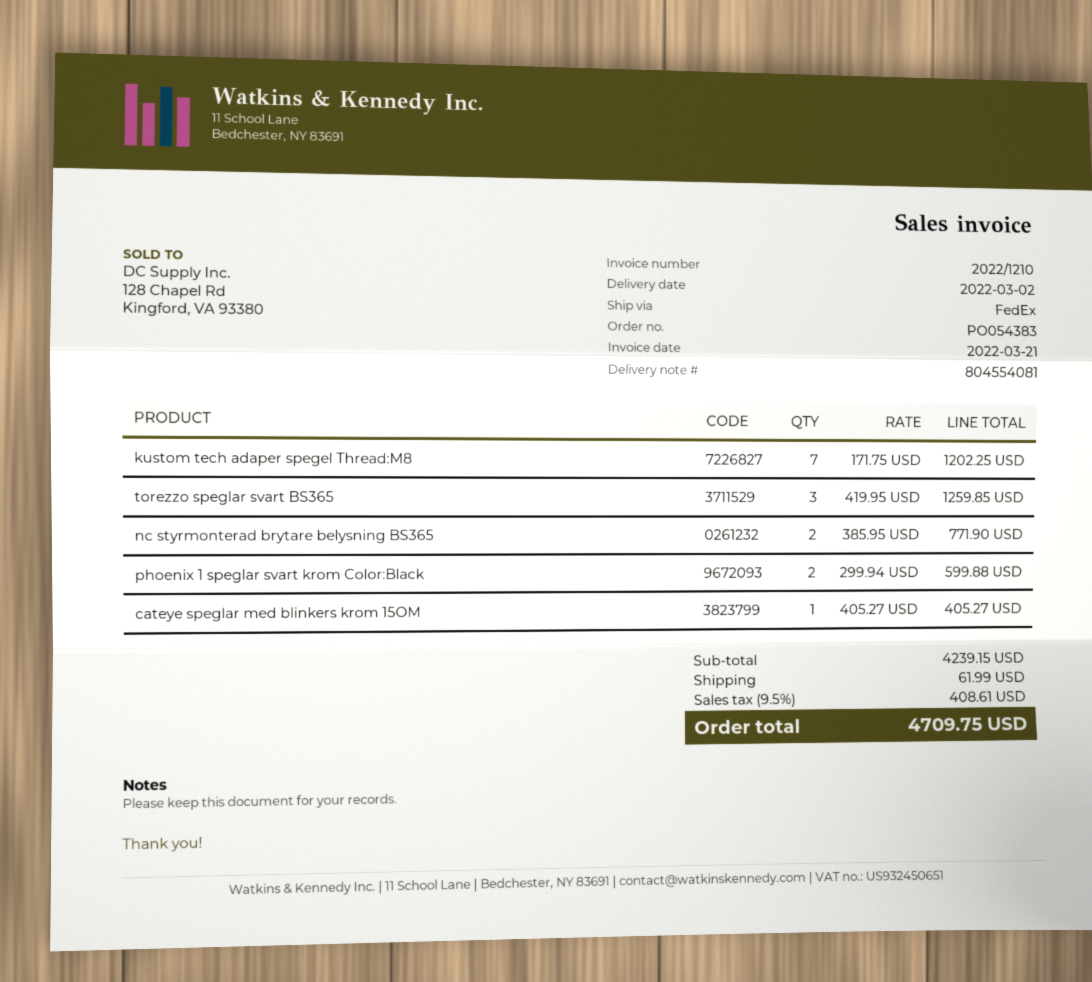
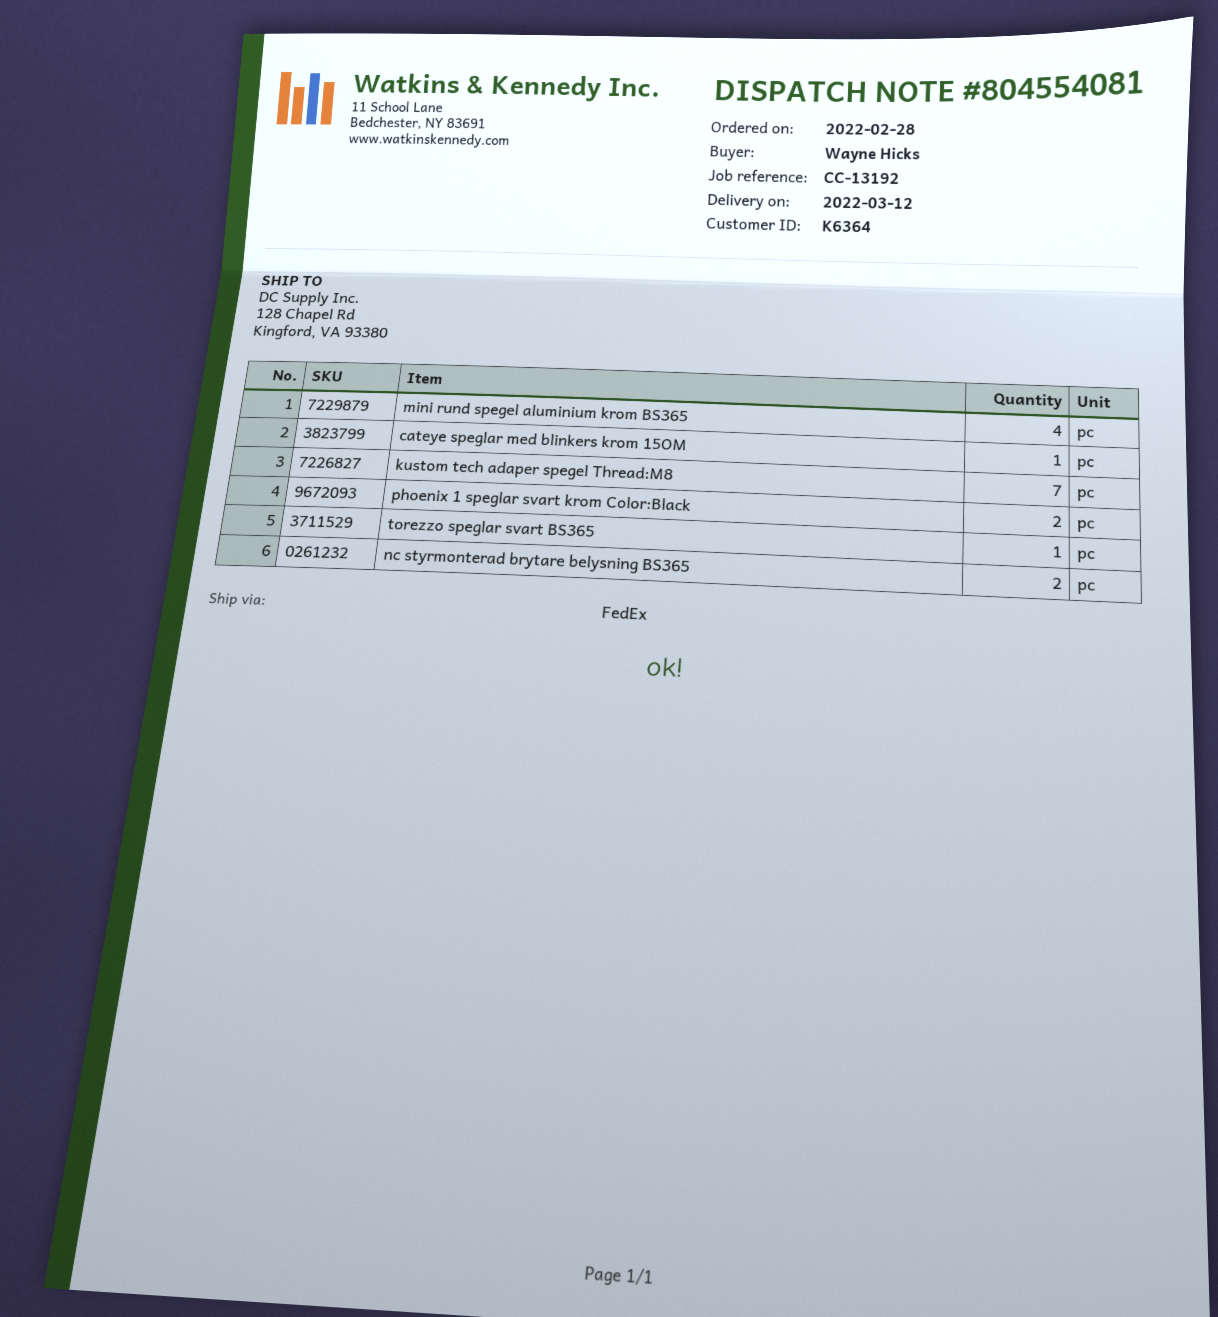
delivery date: 2022-03-02 -> 2022-03-12
torezzo speglar svart BS365: 3 -> 1
mini rund spegel aluminium krom BS365: none -> 4

